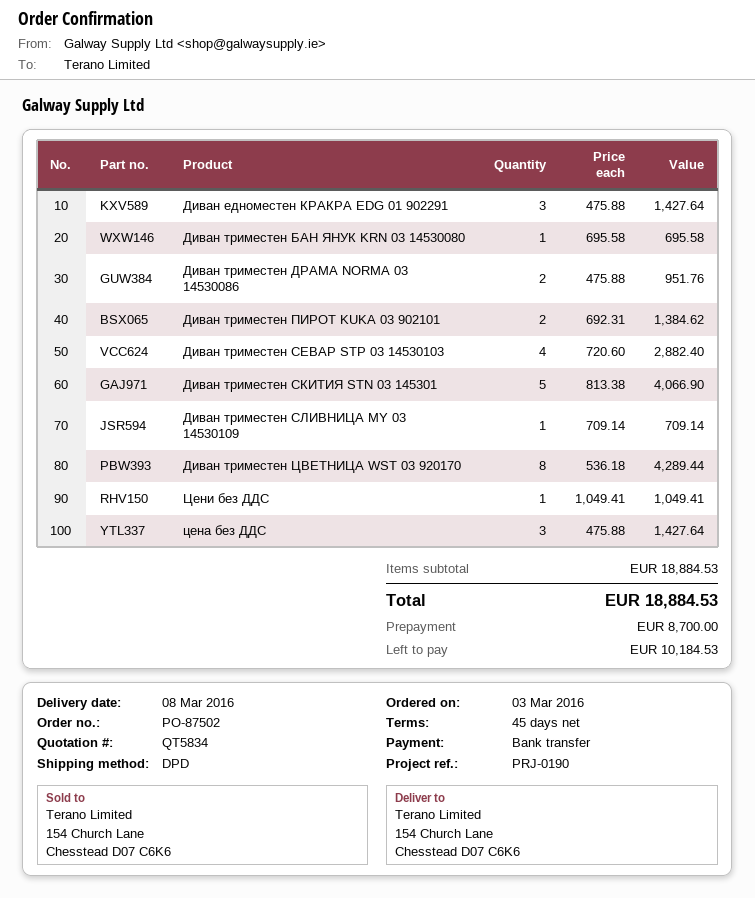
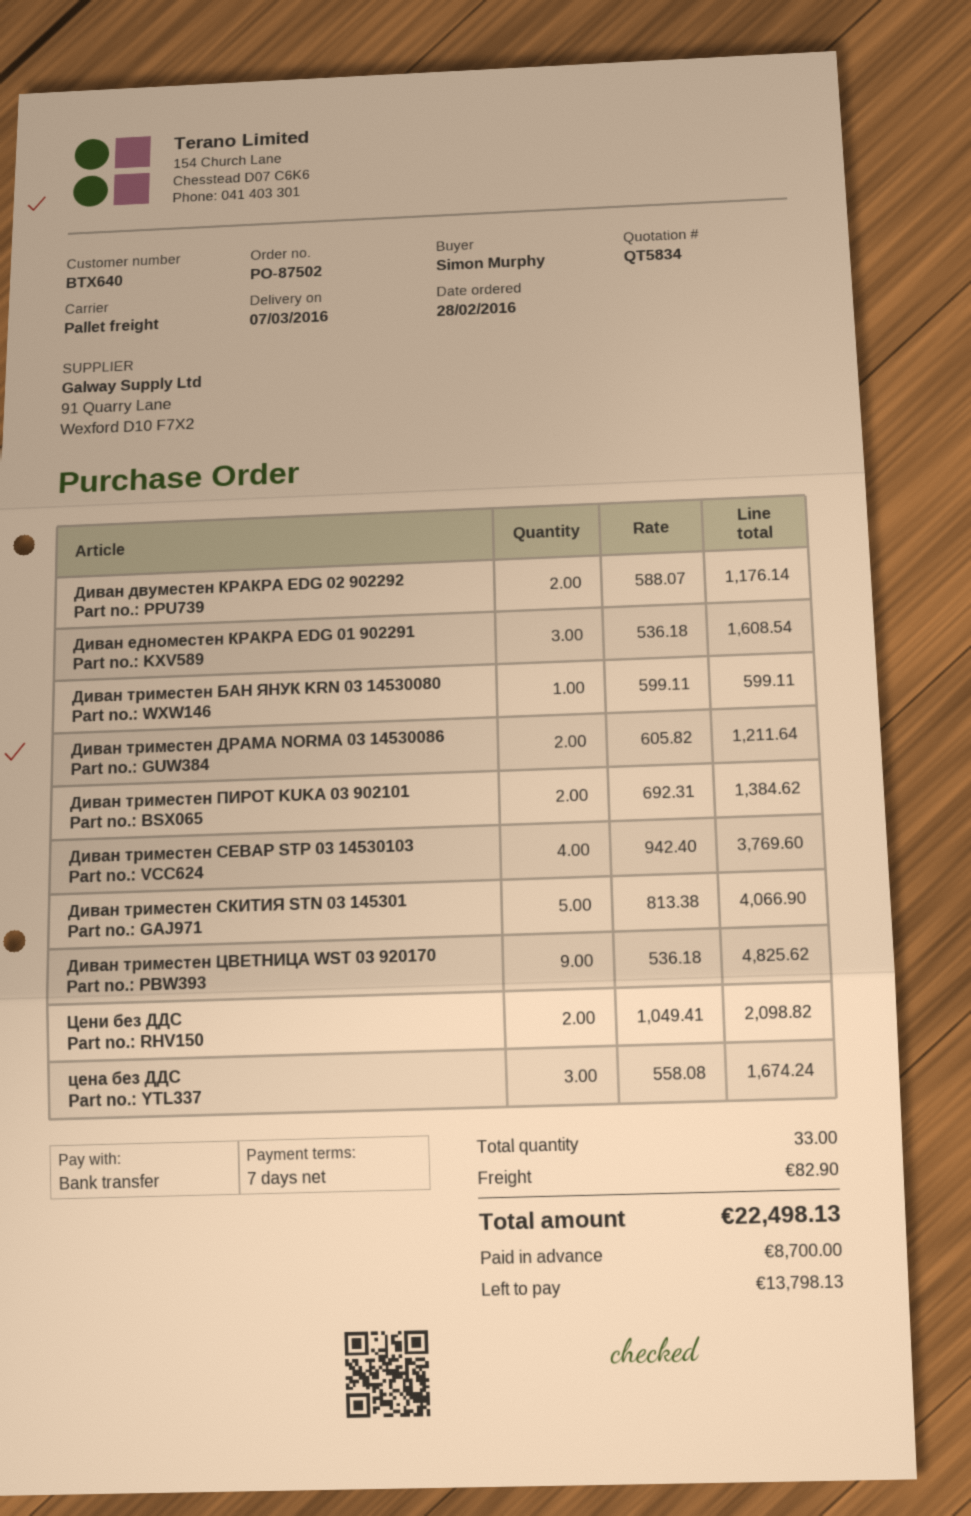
order date: 2016-03-03 -> 2016-02-28
delivery date: 2016-03-08 -> 2016-03-07
payment terms: 45 days -> 7 days
shipping method: DPD -> pallet freight
Диван едноместен КРАКРА EDG 01 902291: 3 x 475.88 = 1427.64 -> 3 x 536.18 = 1608.54
Диван триместен БАН ЯНУК KRN 03 14530080: 1 x 695.58 = 695.58 -> 1 x 599.11 = 599.11
Диван триместен ДРАМА NORMA 03 14530086: 2 x 475.88 = 951.76 -> 2 x 605.82 = 1211.64
Диван триместен СЕВАР STP 03 14530103: 4 x 720.60 = 2882.40 -> 4 x 942.40 = 3769.60
Диван триместен СЛИВНИЦА MY 03 14530109: 1 x 709.14 = 709.14 -> none
Диван триместен ЦВЕТНИЦА WST 03 920170: 8 x 536.18 = 4289.44 -> 9 x 536.18 = 4825.62
Цени без ДДС: 1 x 1049.41 = 1049.41 -> 2 x 1049.41 = 2098.82
цена без ДДС: 3 x 475.88 = 1427.64 -> 3 x 558.08 = 1674.24
Диван двуместен КРАКРА EDG 02 902292: none -> 2 x 588.07 = 1176.14
shipping: none -> 82.90
total: 18884.53 -> 22498.13
balance: 10184.53 -> 13798.13

